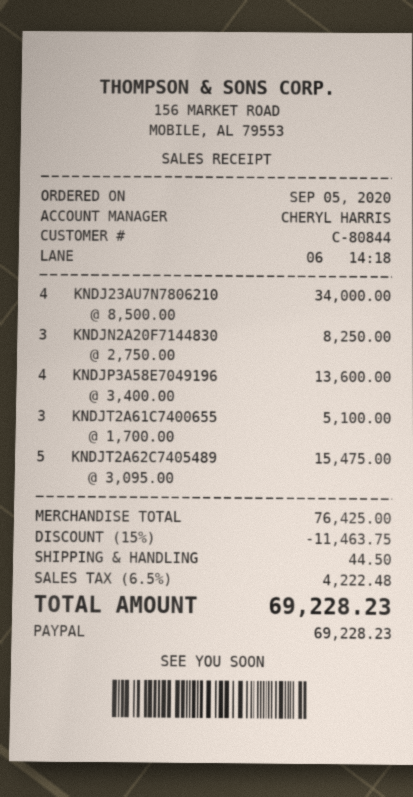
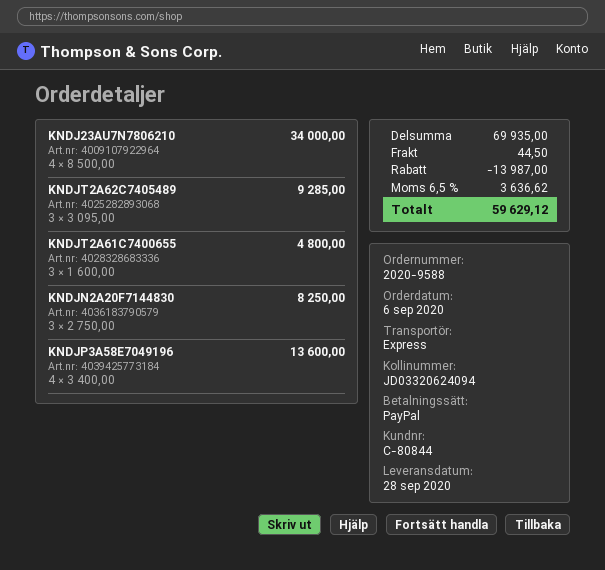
order date: 2020-09-05 -> 2020-09-06
KNDJT2A61C7400655: 3 x 1700.00 = 5100.00 -> 3 x 1600.00 = 4800.00
KNDJT2A62C7405489: 5 x 3095.00 = 15475.00 -> 3 x 3095.00 = 9285.00
subtotal: 76425.00 -> 69935.00
discount: 11463.75 -> 13987.00
tax: 6.5% = 4222.48 -> 6.5% = 3636.62
total: 69228.23 -> 59629.12

